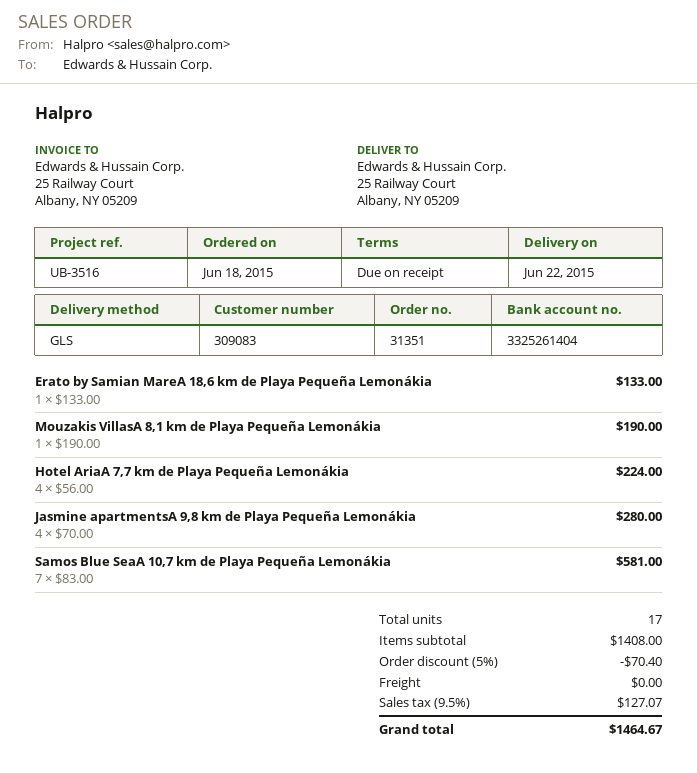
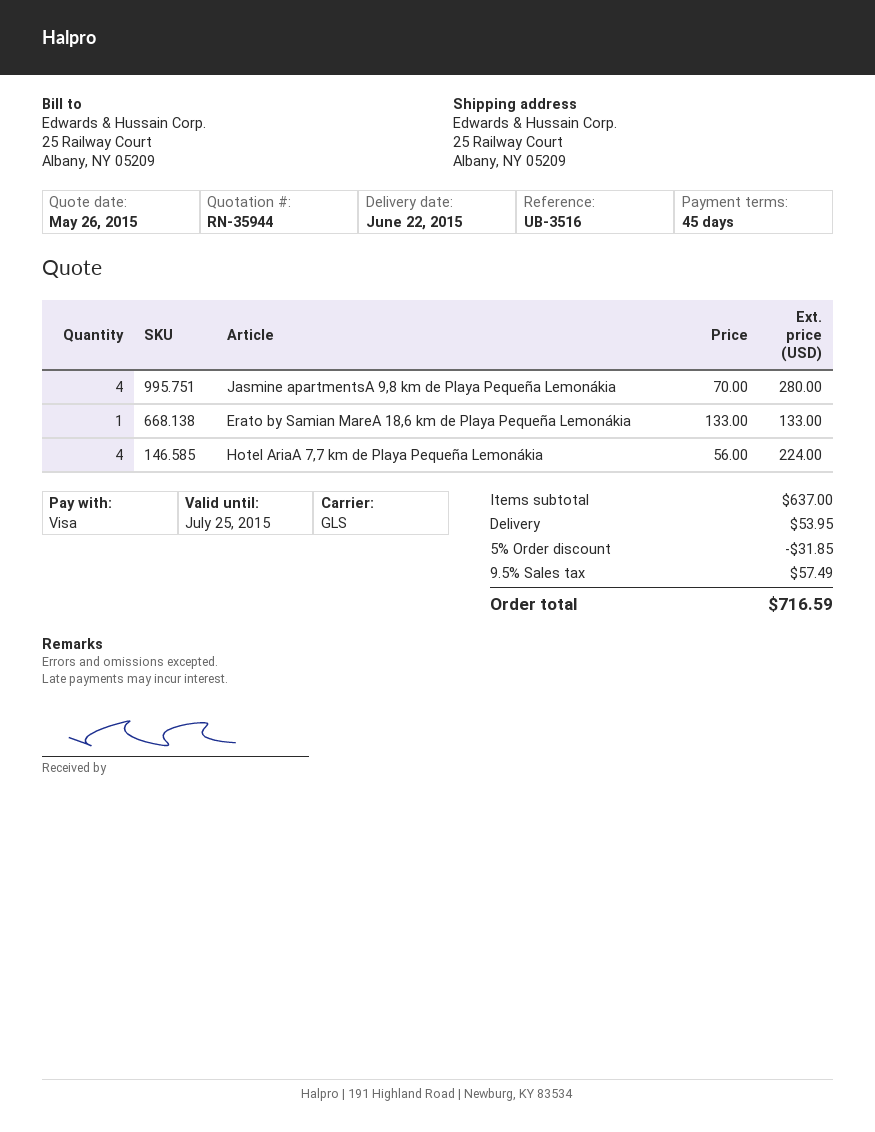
payment terms: on receipt -> 45 days
Mouzakis VillasA 8,1 km de Playa Pequeña Lemonákia: 1 x 190.00 = 190.00 -> none
Samos Blue SeaA 10,7 km de Playa Pequeña Lemonákia: 7 x 83.00 = 581.00 -> none
subtotal: 1408.00 -> 637.00
discount: 5% = 70.40 -> 5% = 31.85
shipping: 0.00 -> 53.95
tax: 9.5% = 127.07 -> 9.5% = 57.49
total: 1464.67 -> 716.59

